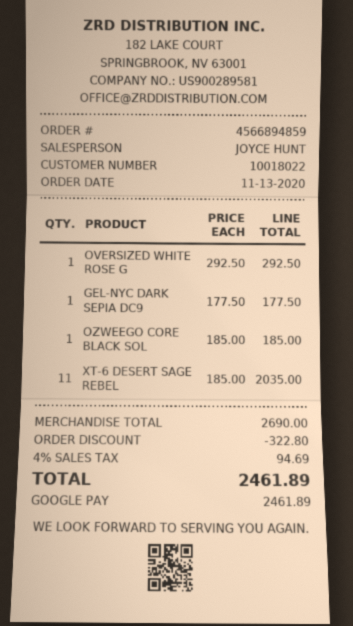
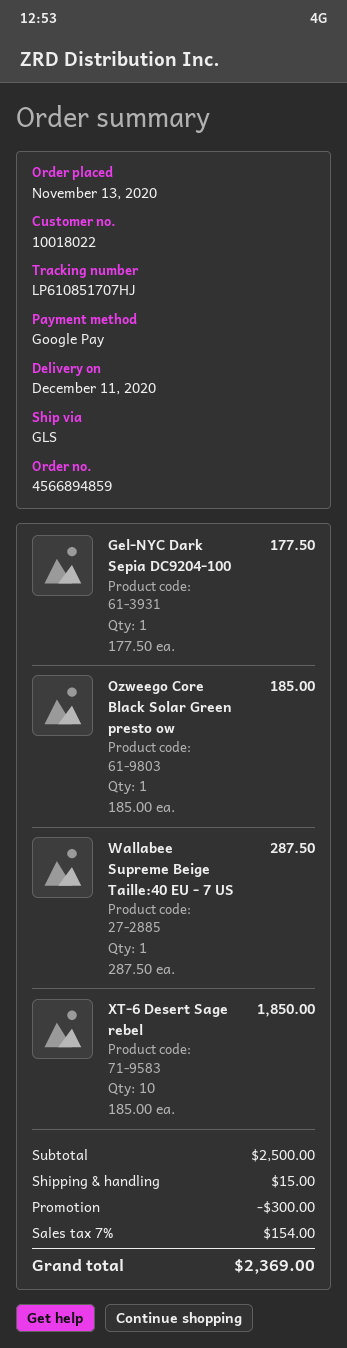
OVERSIZED WHITE ROSE G: 1 x 292.50 = 292.50 -> none
XT-6 DESERT SAGE REBEL: 11 x 185.00 = 2035.00 -> 10 x 185.00 = 1850.00
Wallabee Supreme Beige Taille:40 EU - 7 US: none -> 1 x 287.50 = 287.50
subtotal: 2690.00 -> 2500.00
discount: 322.80 -> 300.00
shipping: none -> 15.00
tax: 4% = 94.69 -> 7% = 154.00
total: 2461.89 -> 2369.00

